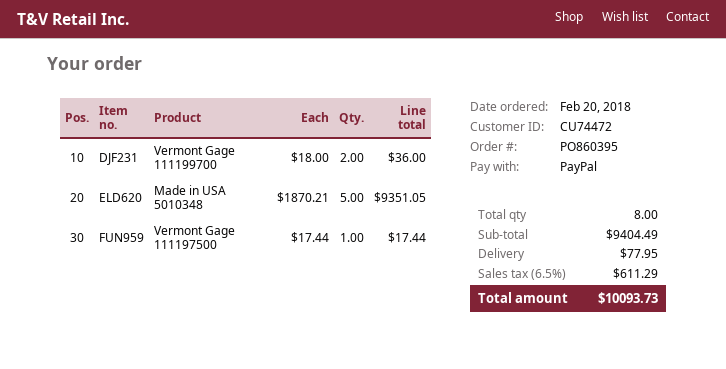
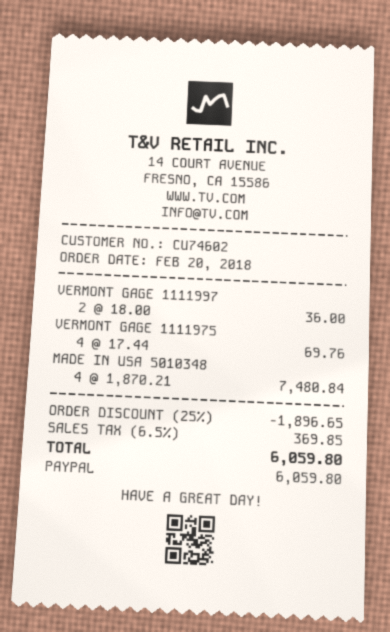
customer number: CU74472 -> CU74602
Made in USA 5010348: 5 x 1870.21 = 9351.05 -> 4 x 1870.21 = 7480.84
Vermont Gage 111197500: 1 x 17.44 = 17.44 -> 4 x 17.44 = 69.76
discount: none -> 25% = 1896.65
shipping: 77.95 -> none
tax: 6.5% = 611.29 -> 6.5% = 369.85
total: 10093.73 -> 6059.80

